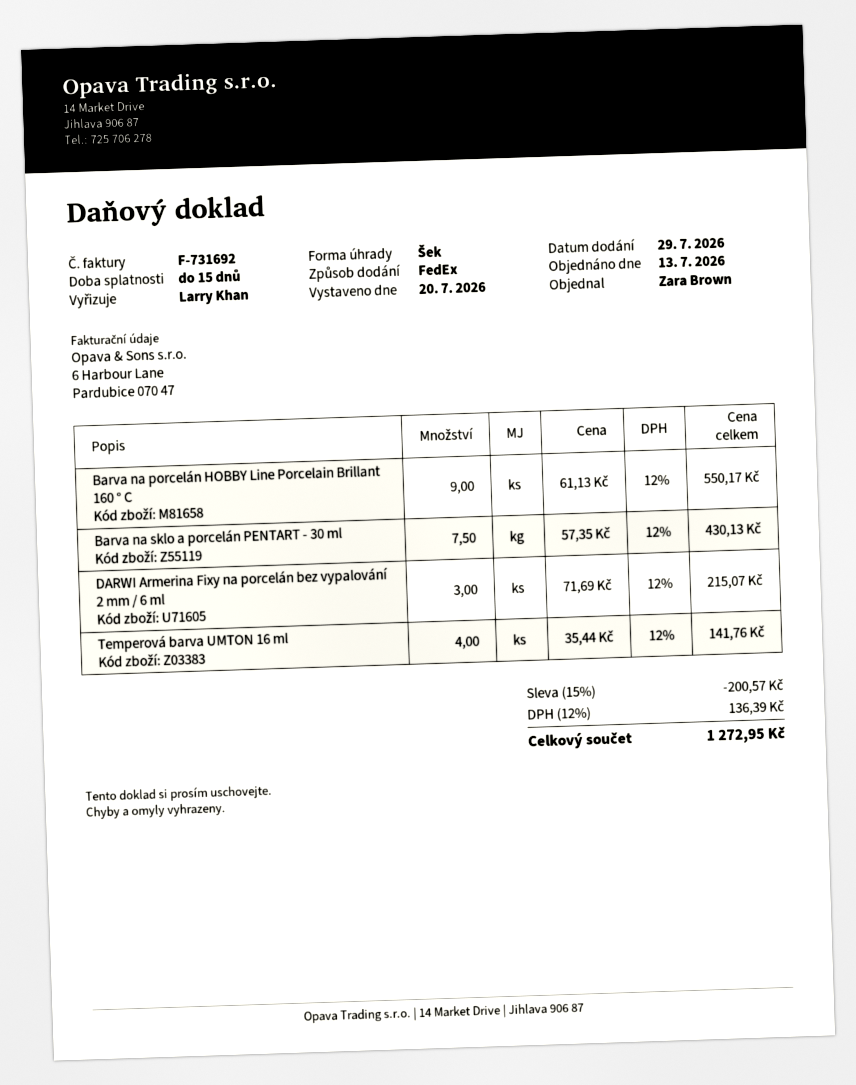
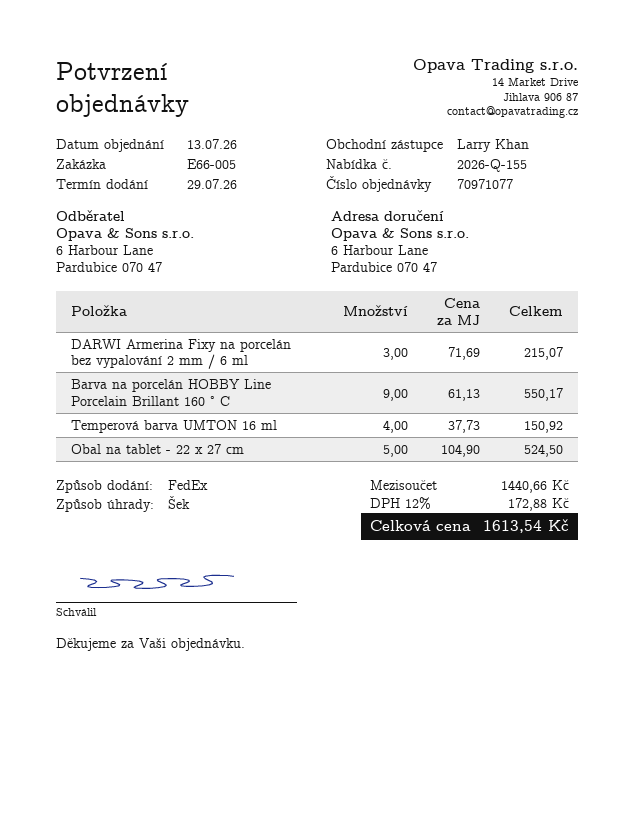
Barva na sklo a porcelán PENTART - 30 ml: 7.5 x 57.35 = 430.13 -> none
Temperová barva UMTON 16 ml: 4 x 35.44 = 141.76 -> 4 x 37.73 = 150.92
Obal na tablet - 22 x 27 cm: none -> 5 x 104.90 = 524.50
discount: 15% = 200.57 -> none
tax: 12% = 136.39 -> 12% = 172.88
total: 1272.95 -> 1613.54

